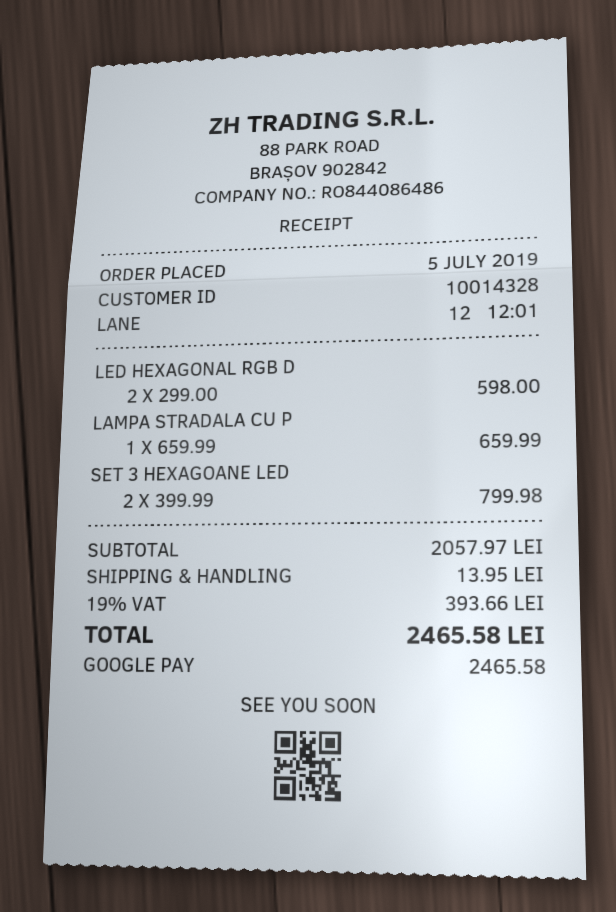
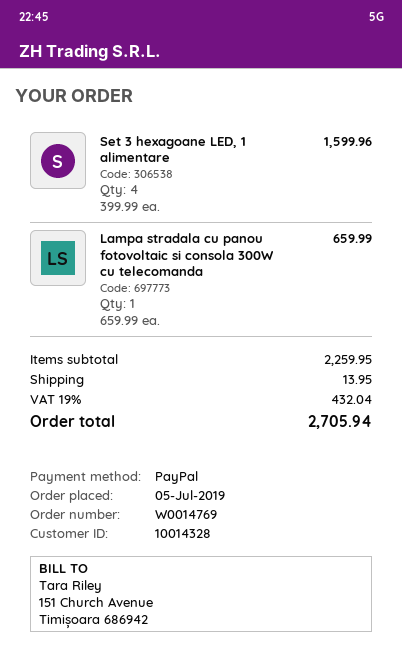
payment method: Google Pay -> PayPal
LED HEXAGONAL RGB D: 2 x 299.00 = 598.00 -> none
SET 3 HEXAGOANE LED: 2 x 399.99 = 799.98 -> 4 x 399.99 = 1599.96
subtotal: 2057.97 -> 2259.95
tax: 19% = 393.66 -> 19% = 432.04
total: 2465.58 -> 2705.94

